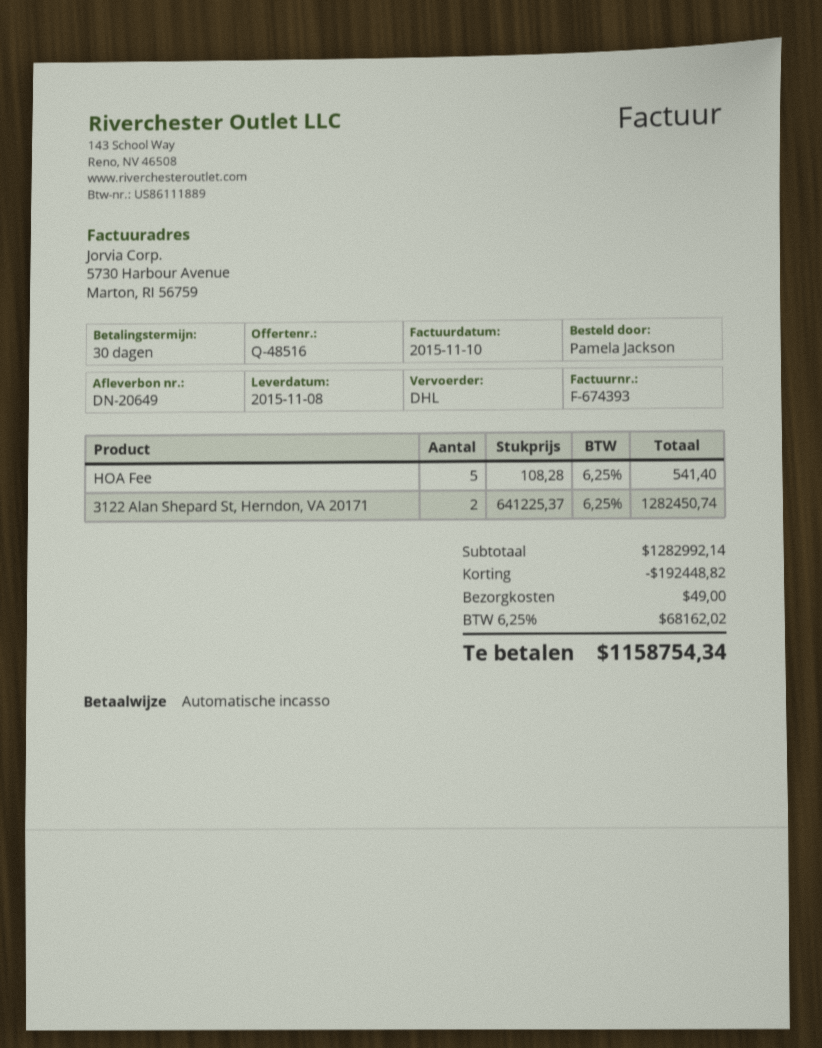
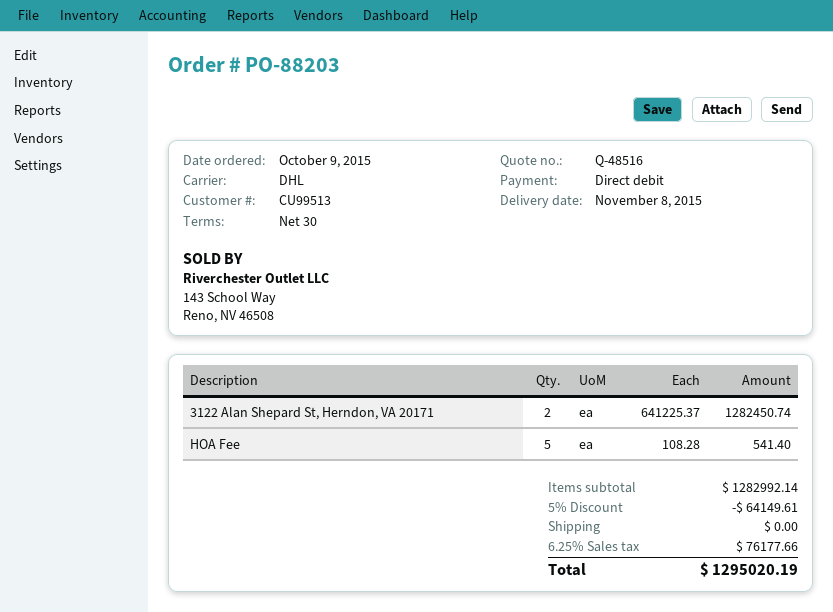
discount: 192448.82 -> 64149.61
shipping: 49.00 -> 0.00
tax: 6.25% = 68162.02 -> 6.25% = 76177.66
total: 1158754.34 -> 1295020.19

